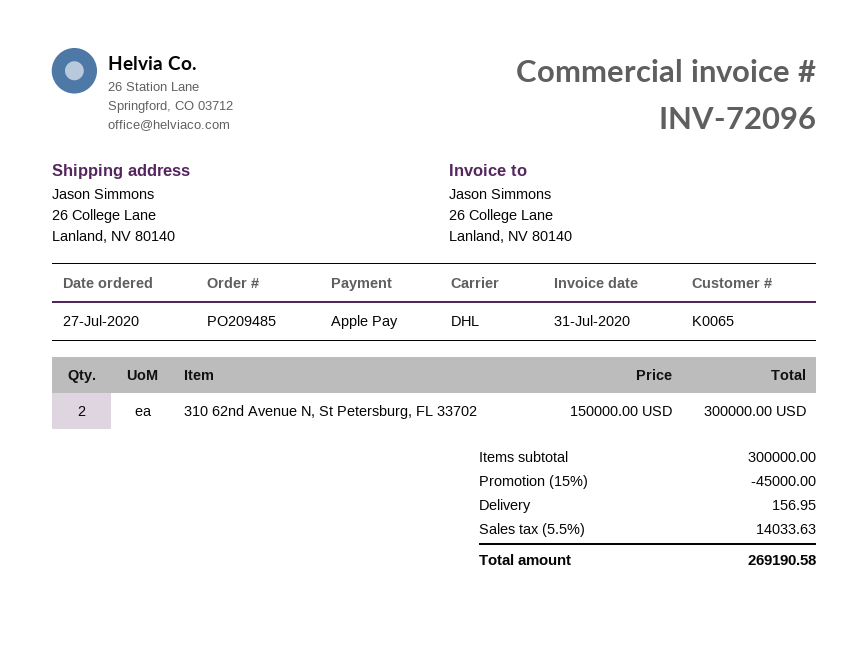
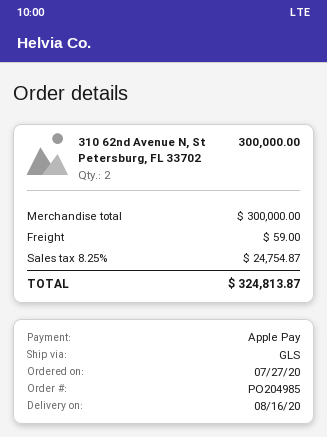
order number: PO209485 -> PO204985
shipping method: DHL -> GLS
discount: 15% = 45000.00 -> none
shipping: 156.95 -> 59.00
tax: 5.5% = 14033.63 -> 8.25% = 24754.87
total: 269190.58 -> 324813.87

